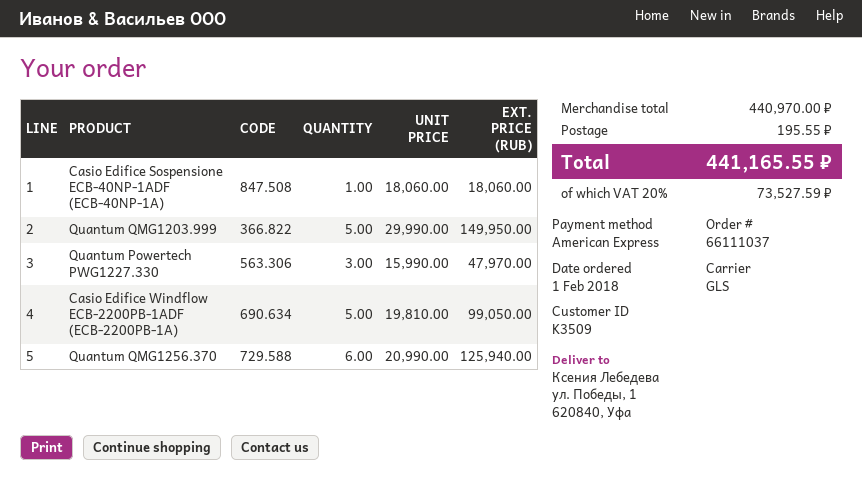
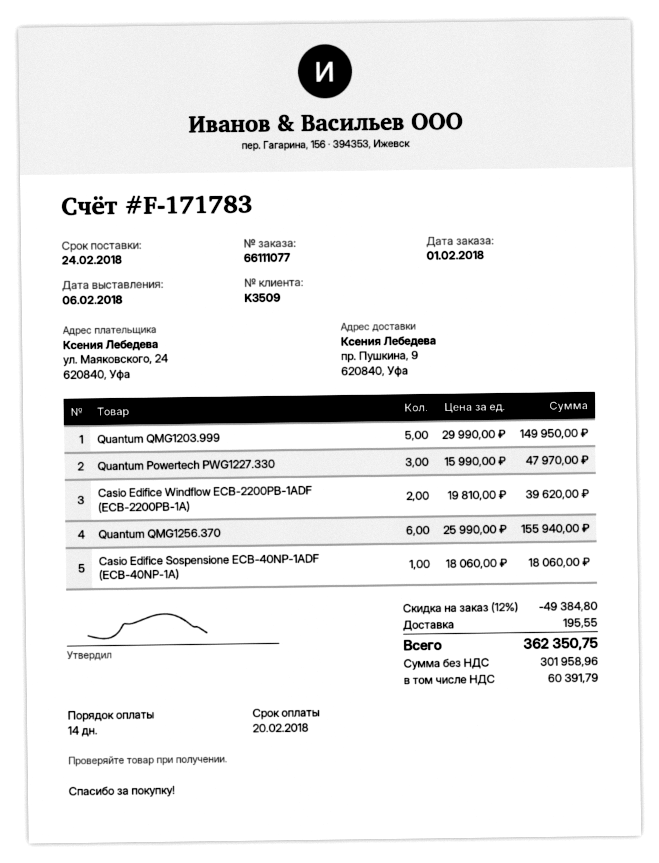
order number: 66111037 -> 66111077
ship to: ул. Победы, 1, 620840, Уфа -> пр. Пушкина, 9, 620840, Уфа
Casio Edifice Windflow ECB-2200PB-1ADF (ECB-2200PB-1A): 5 x 19810.00 = 99050.00 -> 2 x 19810.00 = 39620.00
Quantum QMG1256.370: 6 x 20990.00 = 125940.00 -> 6 x 25990.00 = 155940.00
discount: none -> 12% = 49384.80
tax: 73527.59 -> 60391.79
total: 441165.55 -> 362350.75

